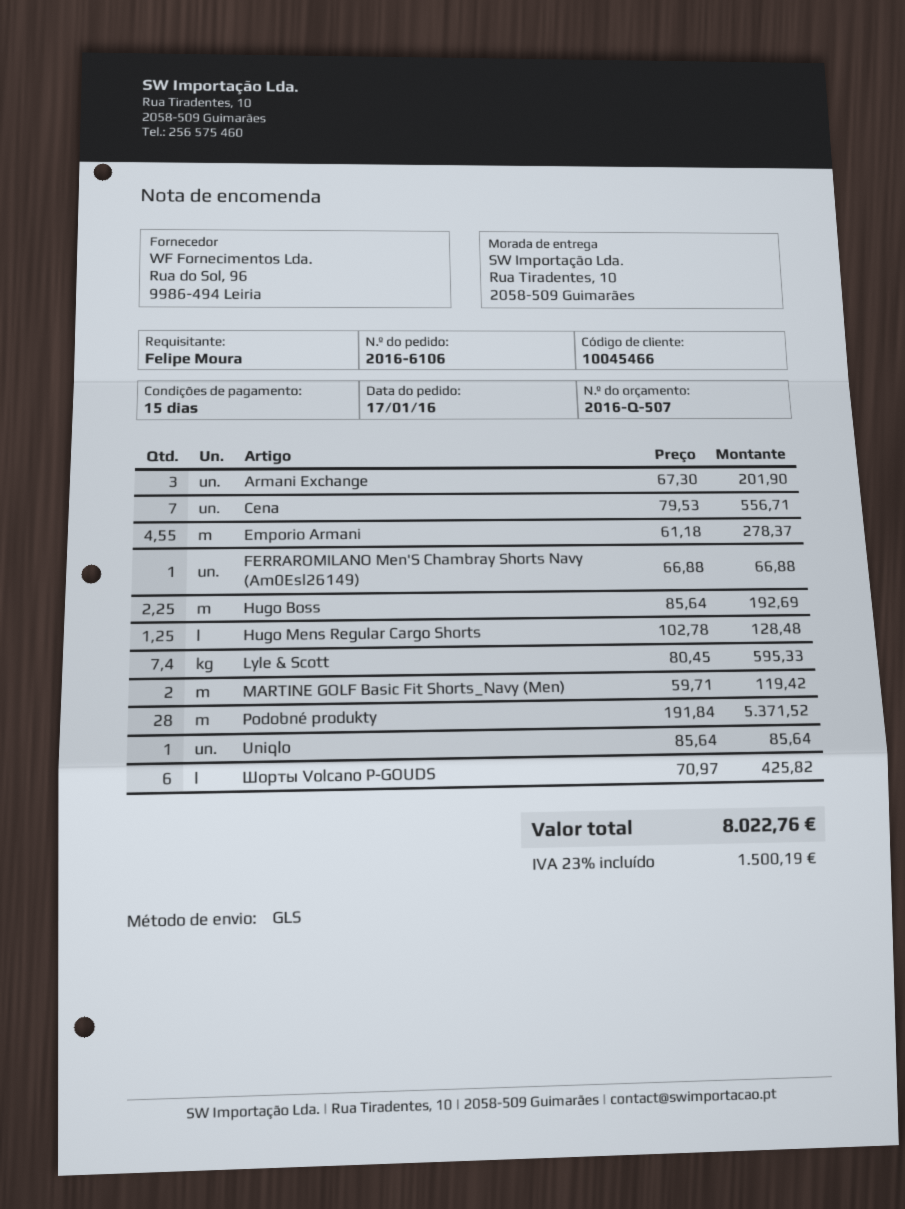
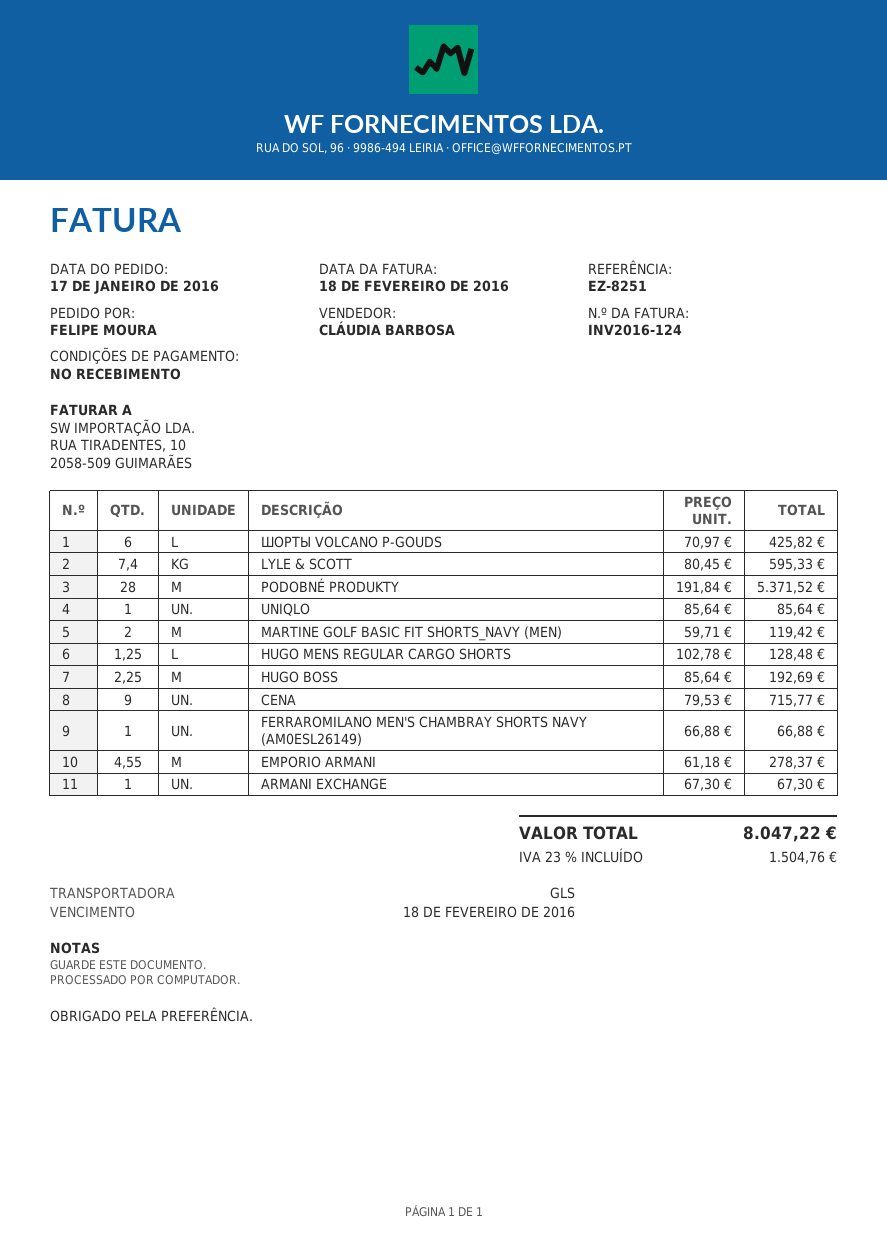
payment terms: 15 days -> on receipt
Armani Exchange: 3 x 67.30 = 201.90 -> 1 x 67.30 = 67.30
Cena: 7 x 79.53 = 556.71 -> 9 x 79.53 = 715.77
tax: 23% = 1500.19 -> 23% = 1504.76
total: 8022.76 -> 8047.22

